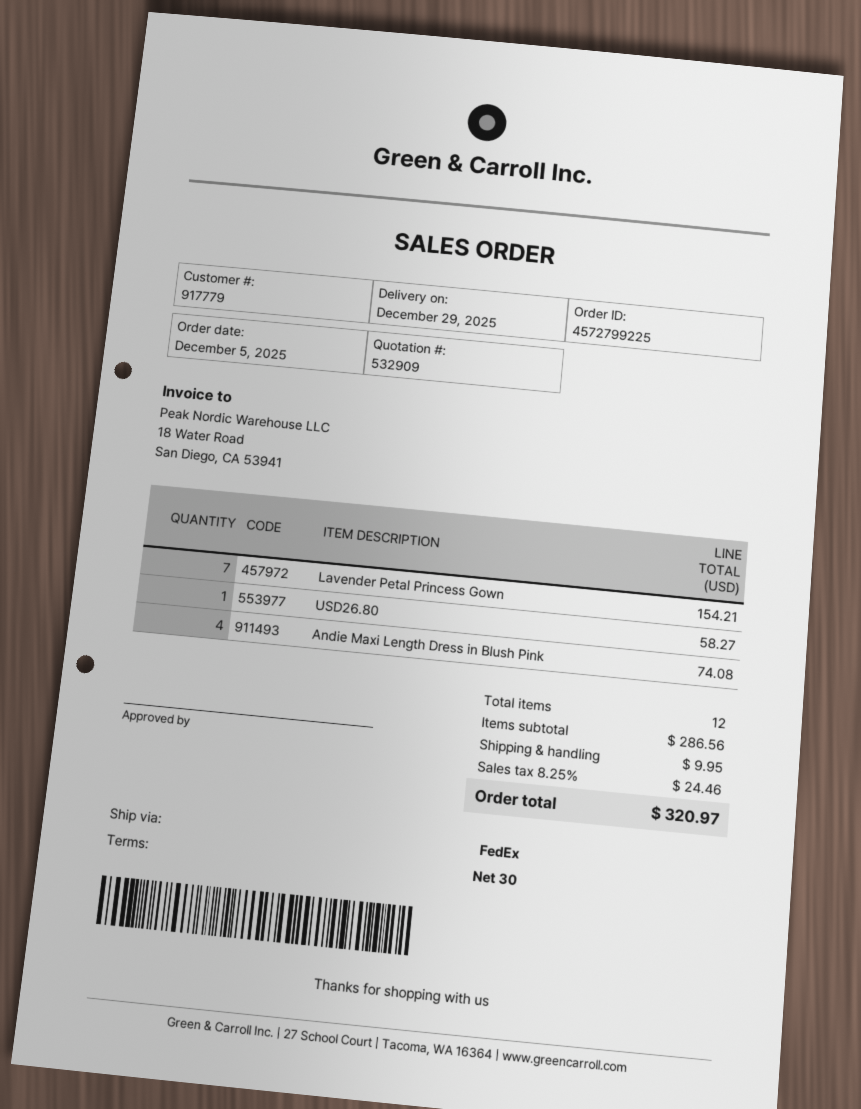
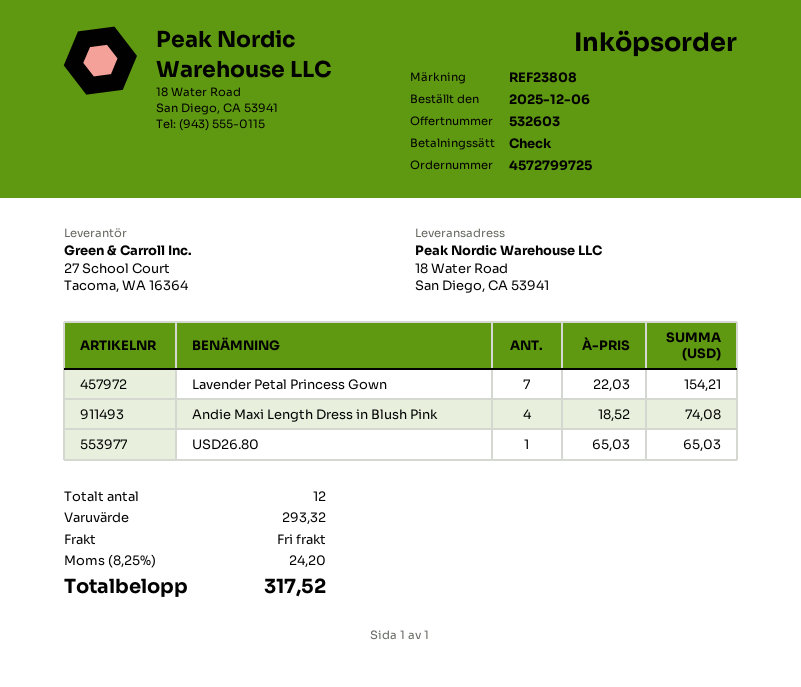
quote number: 532909 -> 532603
order number: 4572799225 -> 4572799725
order date: 2025-12-05 -> 2025-12-06
USD26.80: 1 for 58.27 -> 1 for 65.03
subtotal: 286.56 -> 293.32
shipping: 9.95 -> 0.00
tax: 8.25% = 24.46 -> 8.25% = 24.20
total: 320.97 -> 317.52

